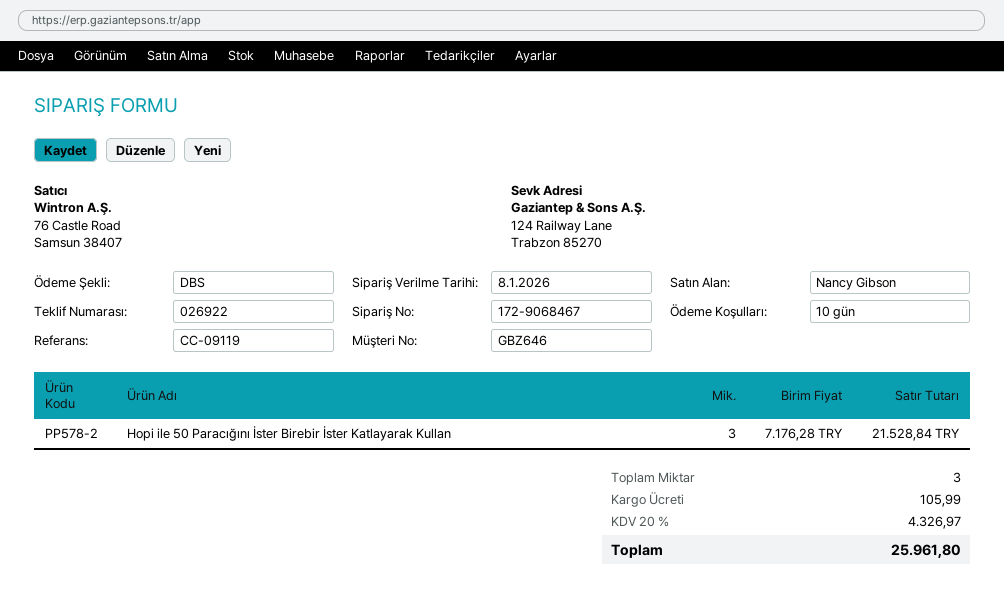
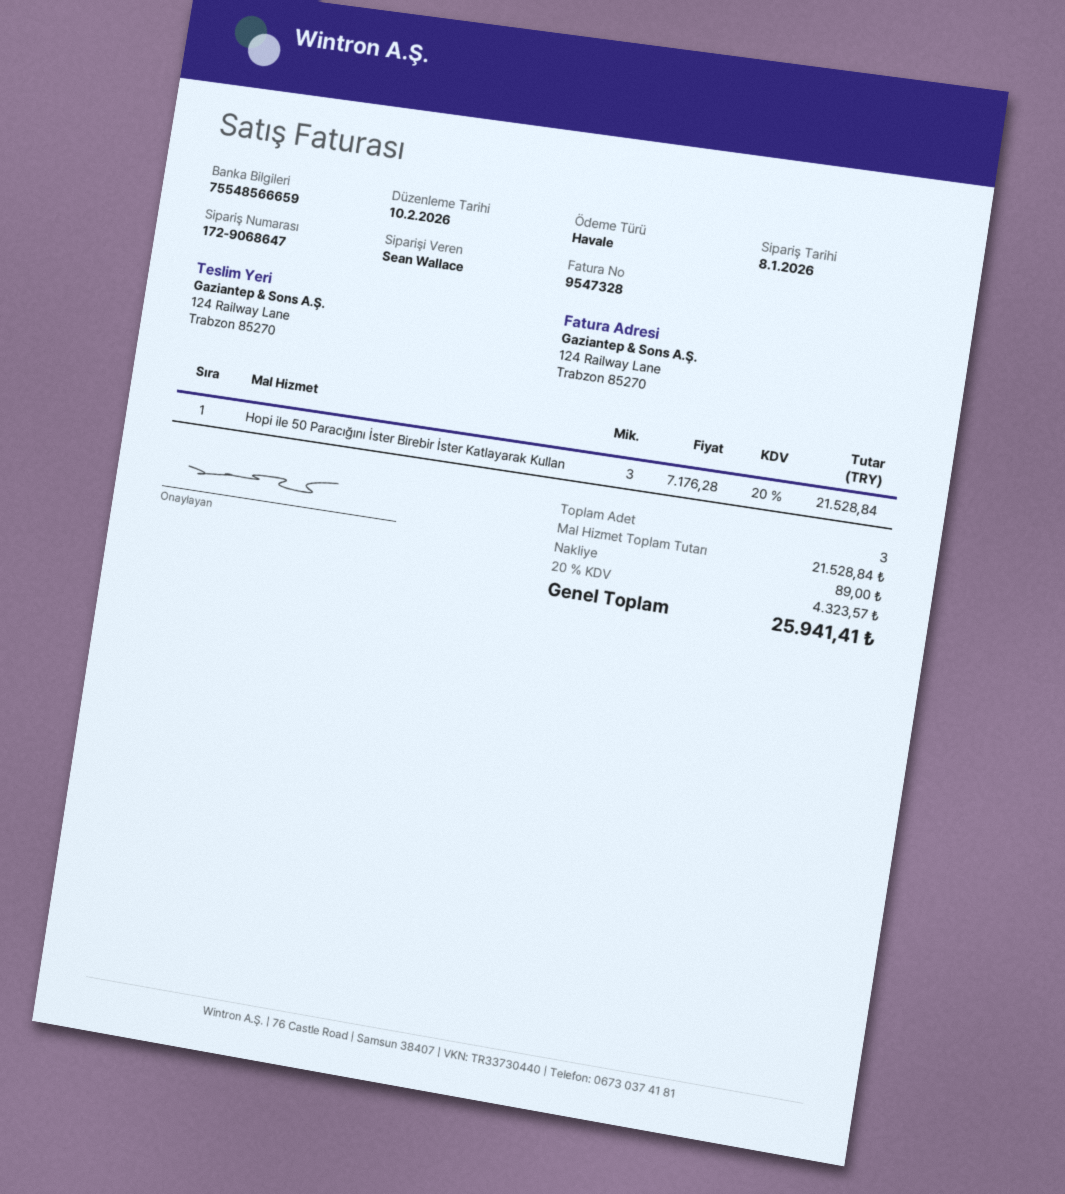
order number: 172-9068467 -> 172-9068647
ordered by: Nancy Gibson -> Sean Wallace
payment method: direct debit -> bank transfer
shipping: 105.99 -> 89.00
tax: 20% = 4326.97 -> 20% = 4323.57
total: 25961.80 -> 25941.41

